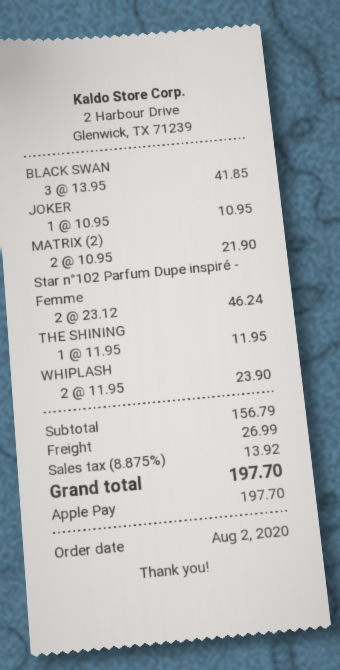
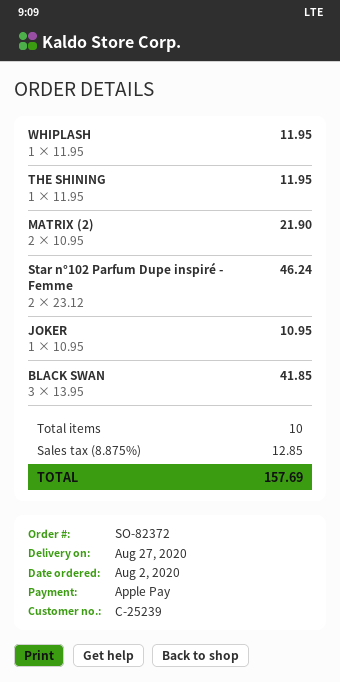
WHIPLASH: 2 x 11.95 = 23.90 -> 1 x 11.95 = 11.95
shipping: 26.99 -> none
tax: 8.875% = 13.92 -> 8.875% = 12.85
total: 197.70 -> 157.69

